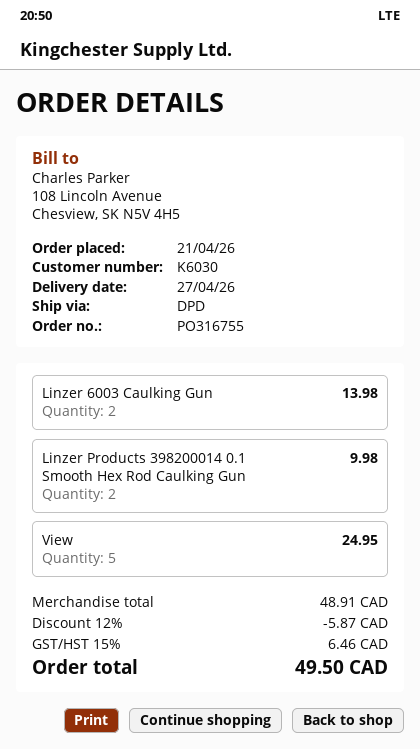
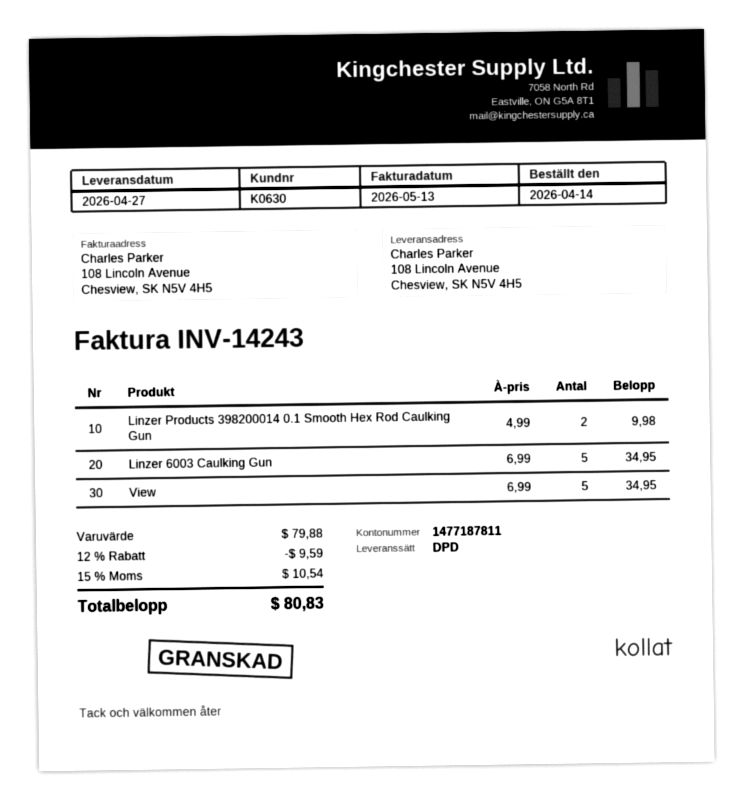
order date: 2026-04-21 -> 2026-04-14
customer number: K6030 -> K0630
Linzer 6003 Caulking Gun: 2 for 13.98 -> 5 for 34.95
View: 5 for 24.95 -> 5 for 34.95
subtotal: 48.91 -> 79.88
discount: 12% = 5.87 -> 12% = 9.59
tax: 15% = 6.46 -> 15% = 10.54
total: 49.50 -> 80.83

